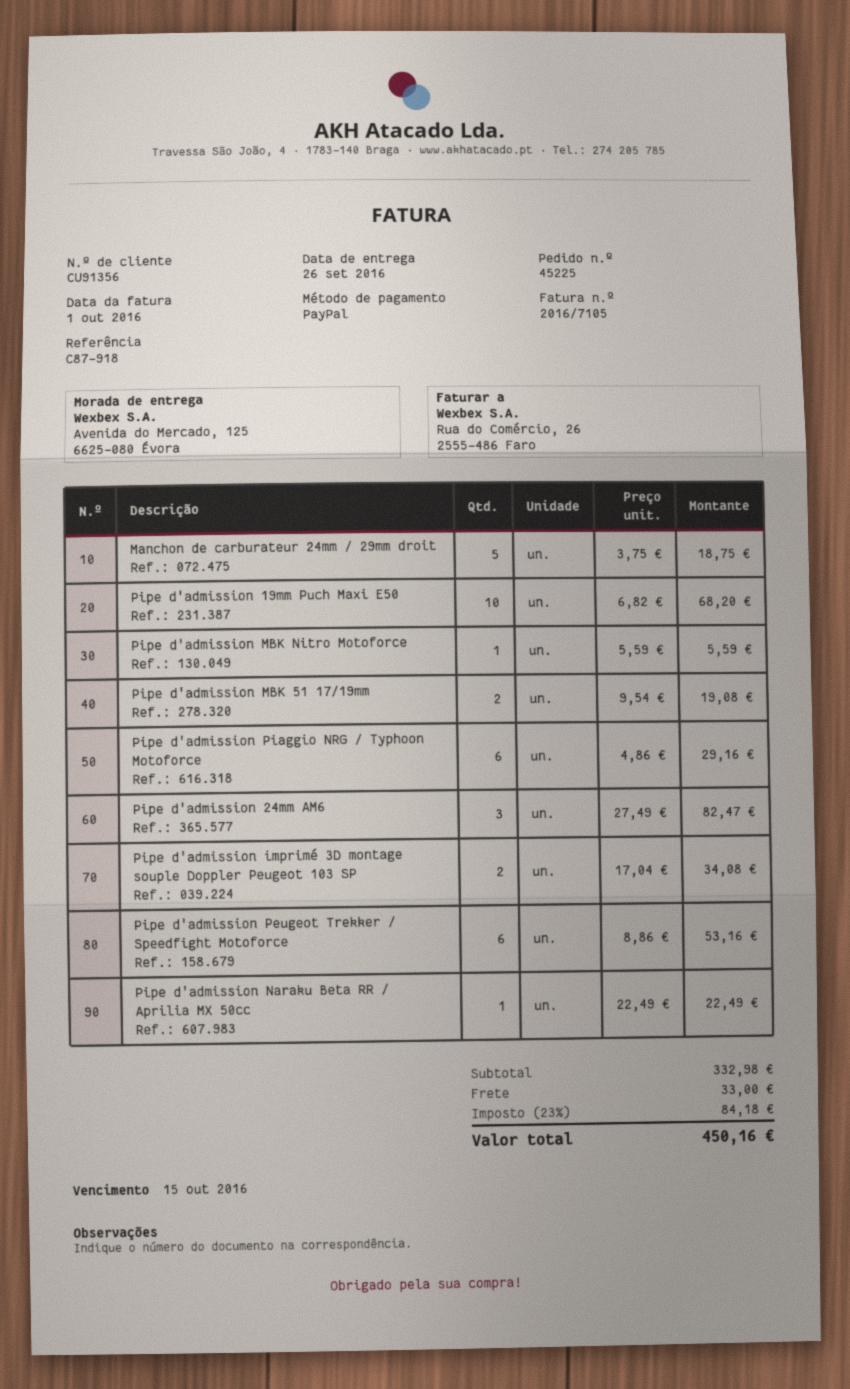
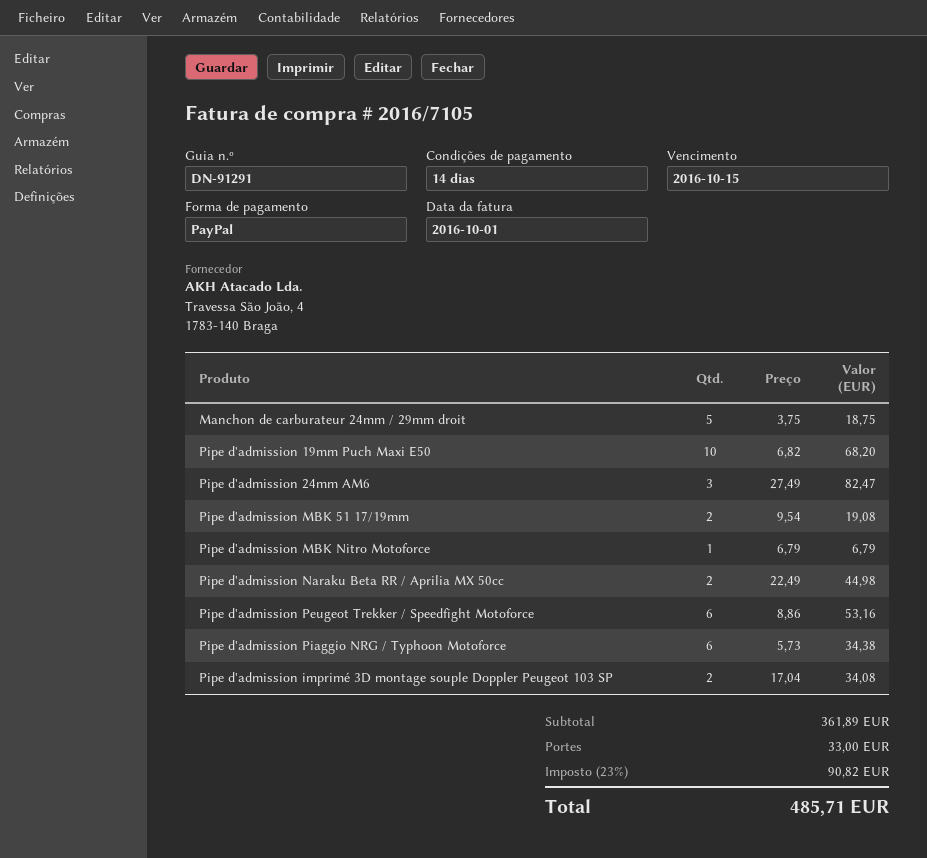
Pipe d'admission MBK Nitro Motoforce: 1 x 5.59 = 5.59 -> 1 x 6.79 = 6.79
Pipe d'admission Piaggio NRG / Typhoon Motoforce: 6 x 4.86 = 29.16 -> 6 x 5.73 = 34.38
Pipe d'admission Naraku Beta RR / Aprilia MX 50cc: 1 x 22.49 = 22.49 -> 2 x 22.49 = 44.98
subtotal: 332.98 -> 361.89
tax: 23% = 84.18 -> 23% = 90.82
total: 450.16 -> 485.71

